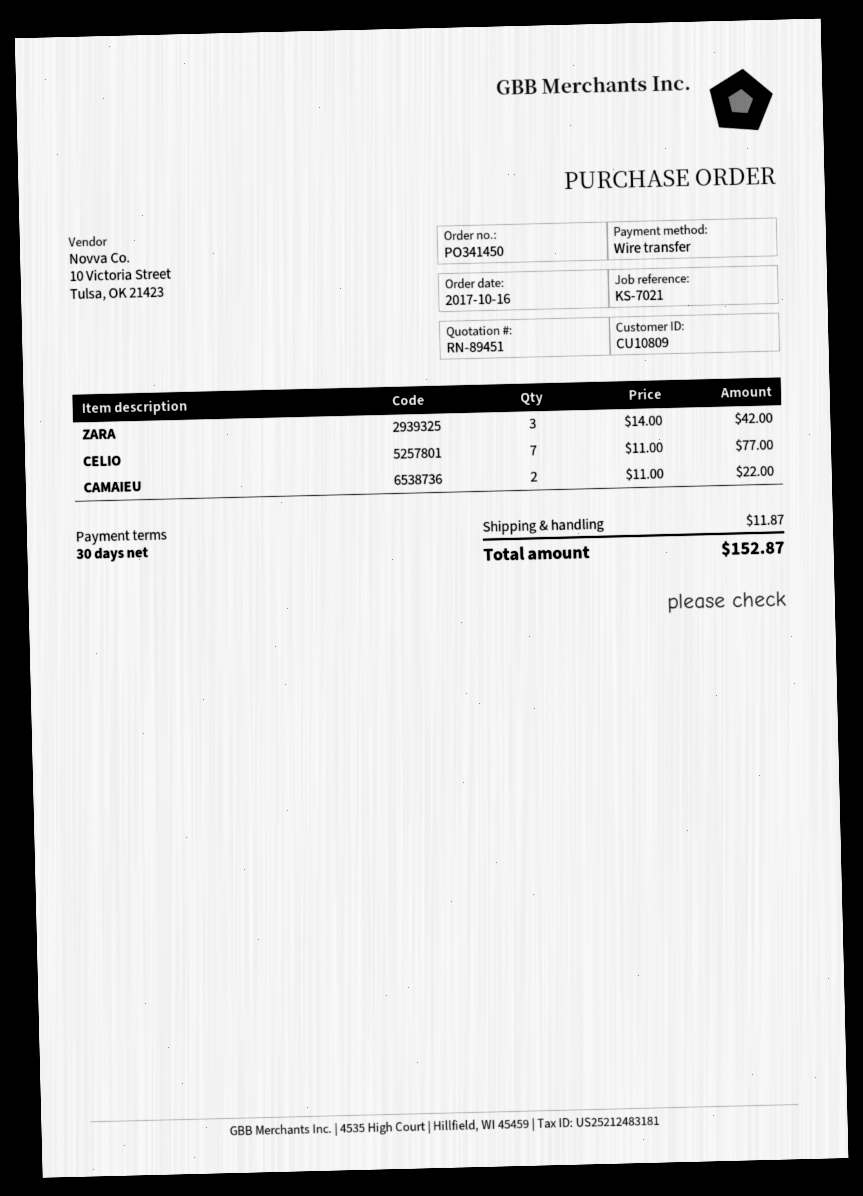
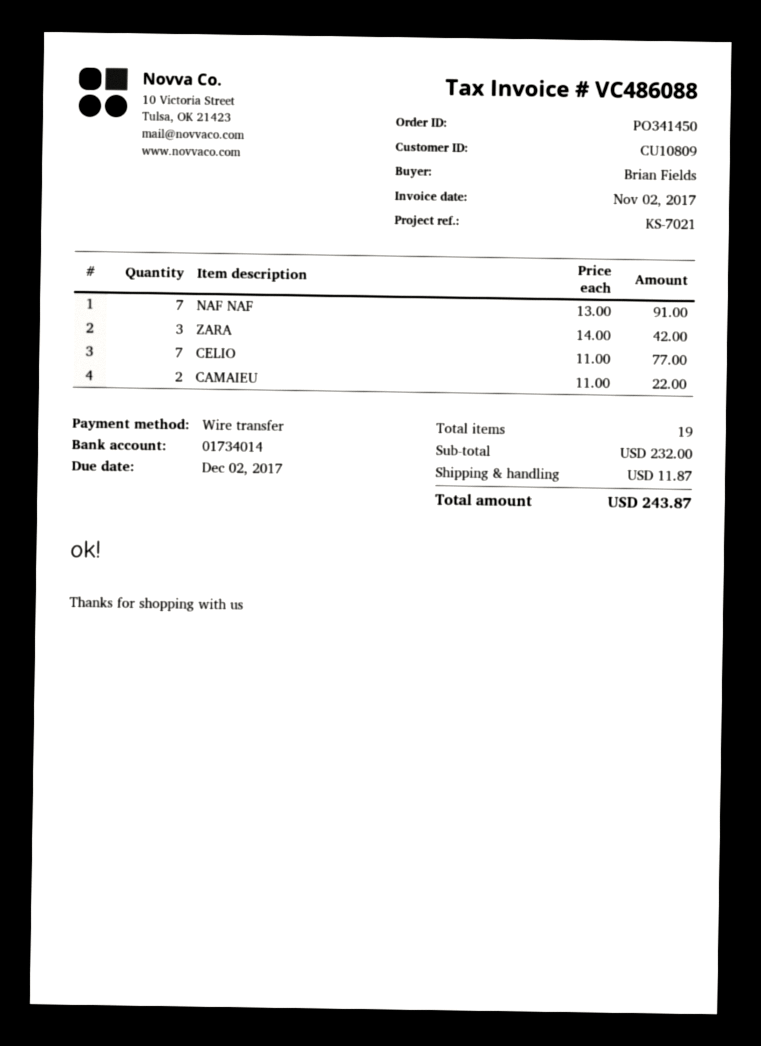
NAF NAF: none -> 7 x 13.00 = 91.00
total: 152.87 -> 243.87

